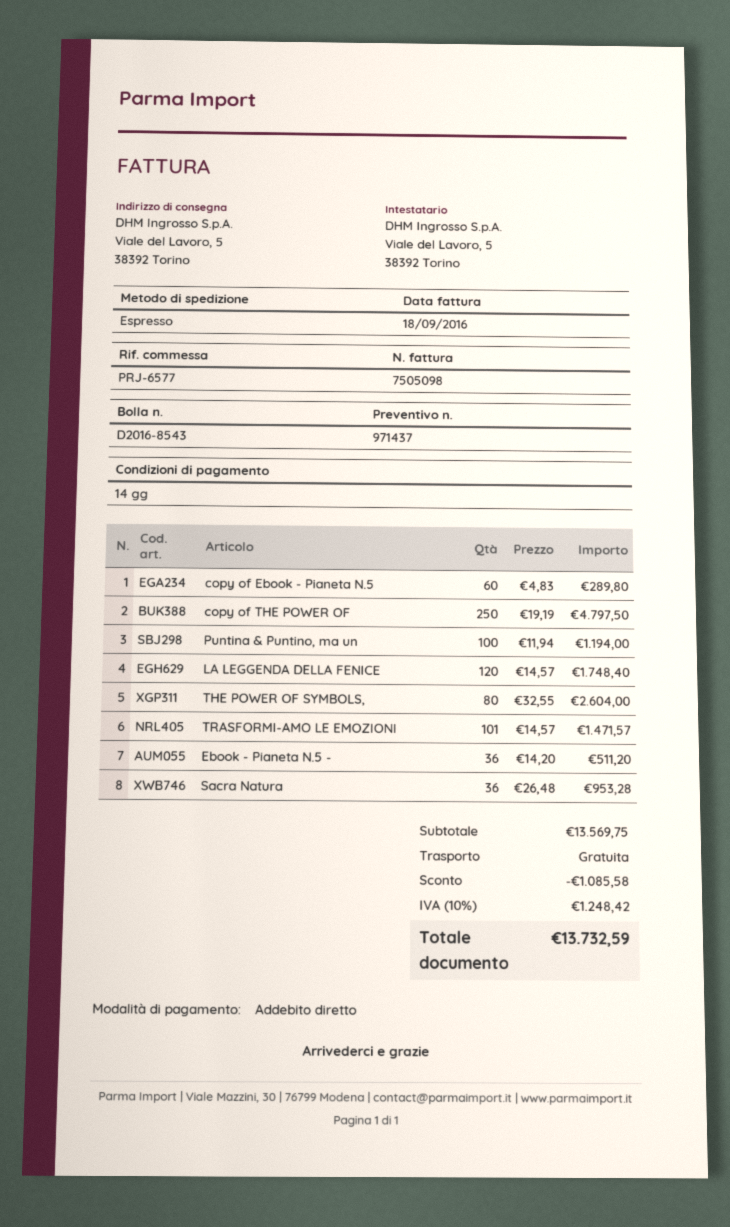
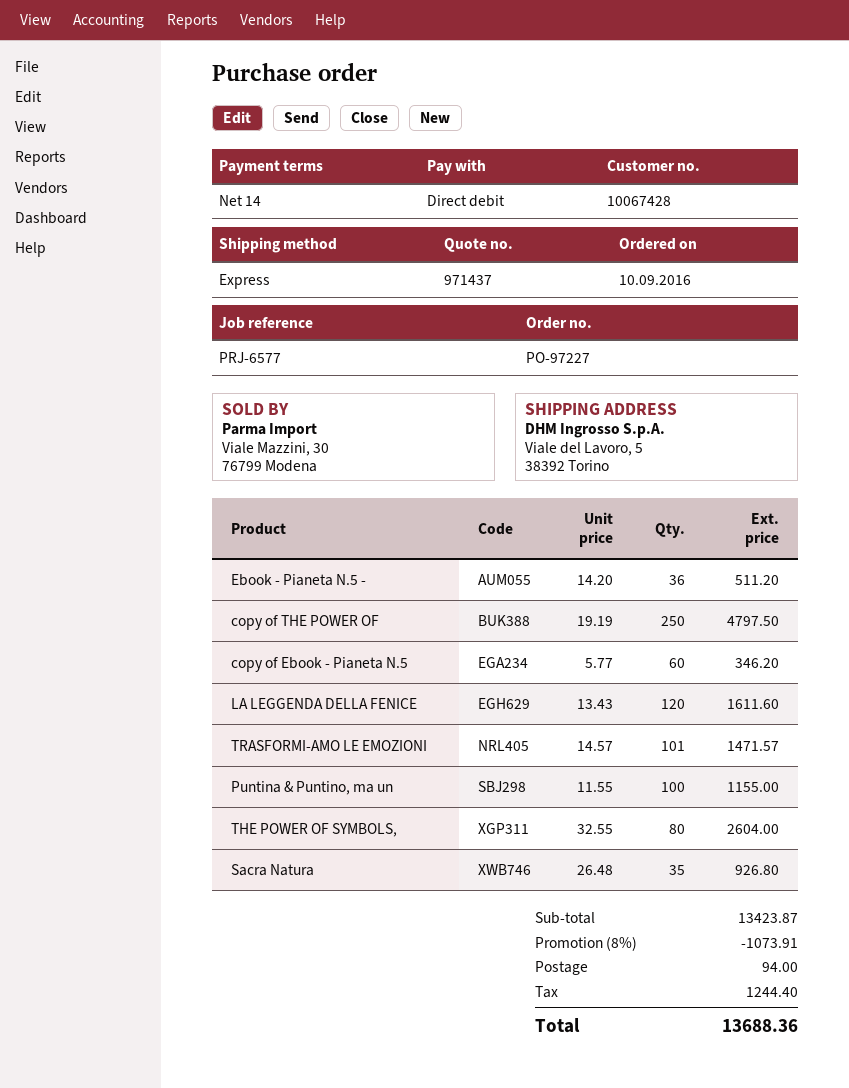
copy of Ebook - Pianeta N.5: 60 x 4.83 = 289.80 -> 60 x 5.77 = 346.20
Puntina & Puntino, ma un: 100 x 11.94 = 1194.00 -> 100 x 11.55 = 1155.00
LA LEGGENDA DELLA FENICE: 120 x 14.57 = 1748.40 -> 120 x 13.43 = 1611.60
Sacra Natura: 36 x 26.48 = 953.28 -> 35 x 26.48 = 926.80
subtotal: 13569.75 -> 13423.87
discount: 1085.58 -> 1073.91
shipping: 0.00 -> 94.00
tax: 1248.42 -> 1244.40
total: 13732.59 -> 13688.36

